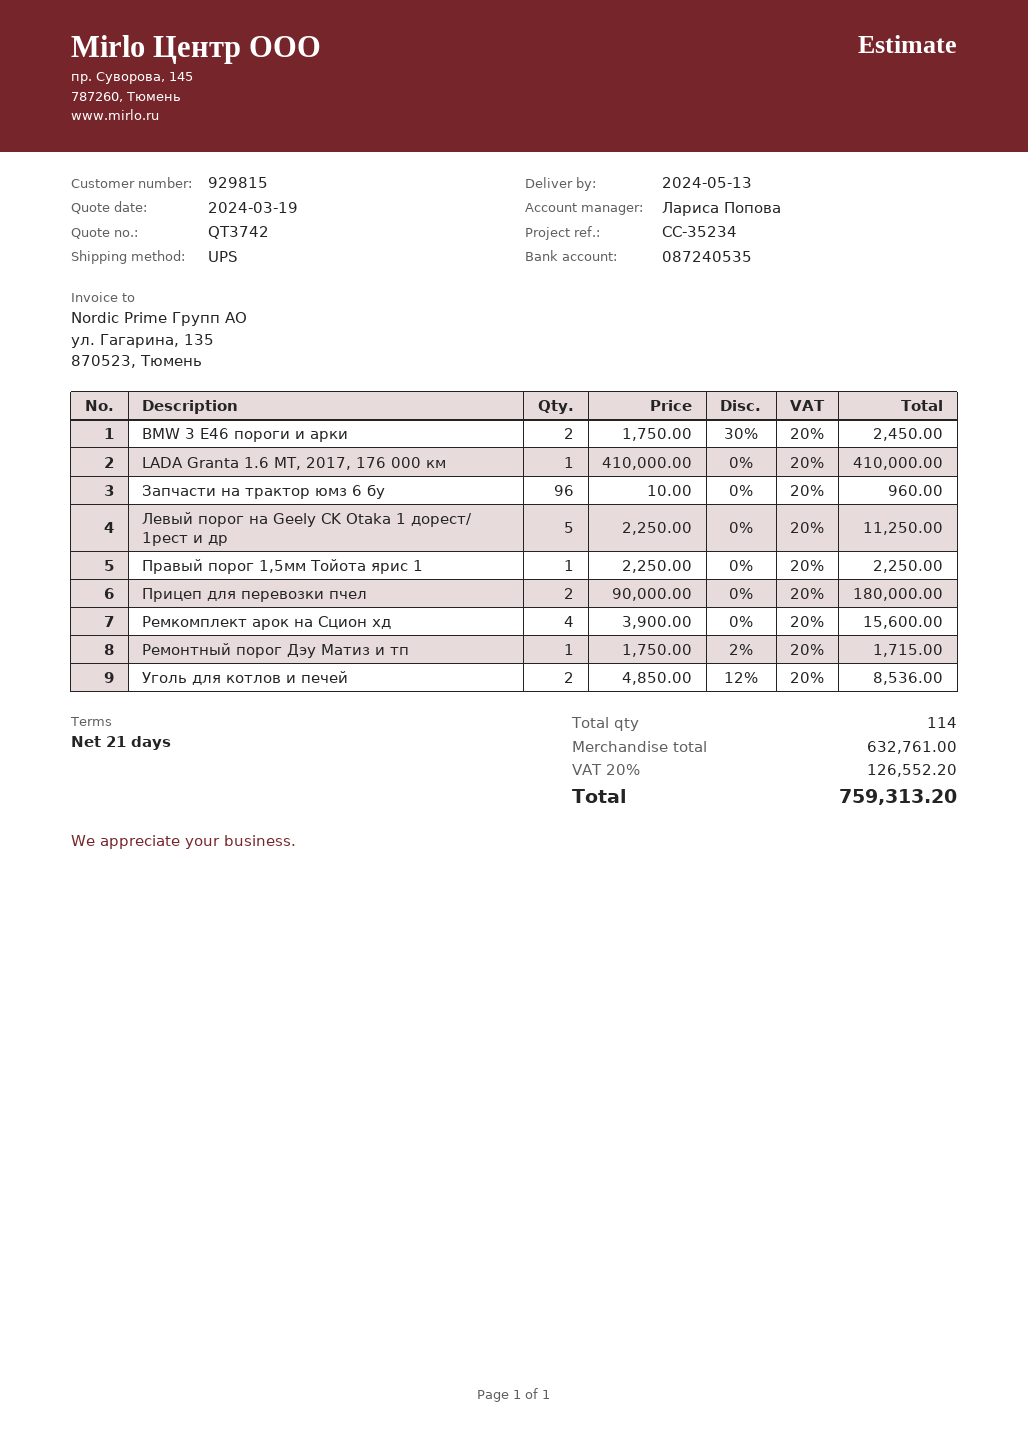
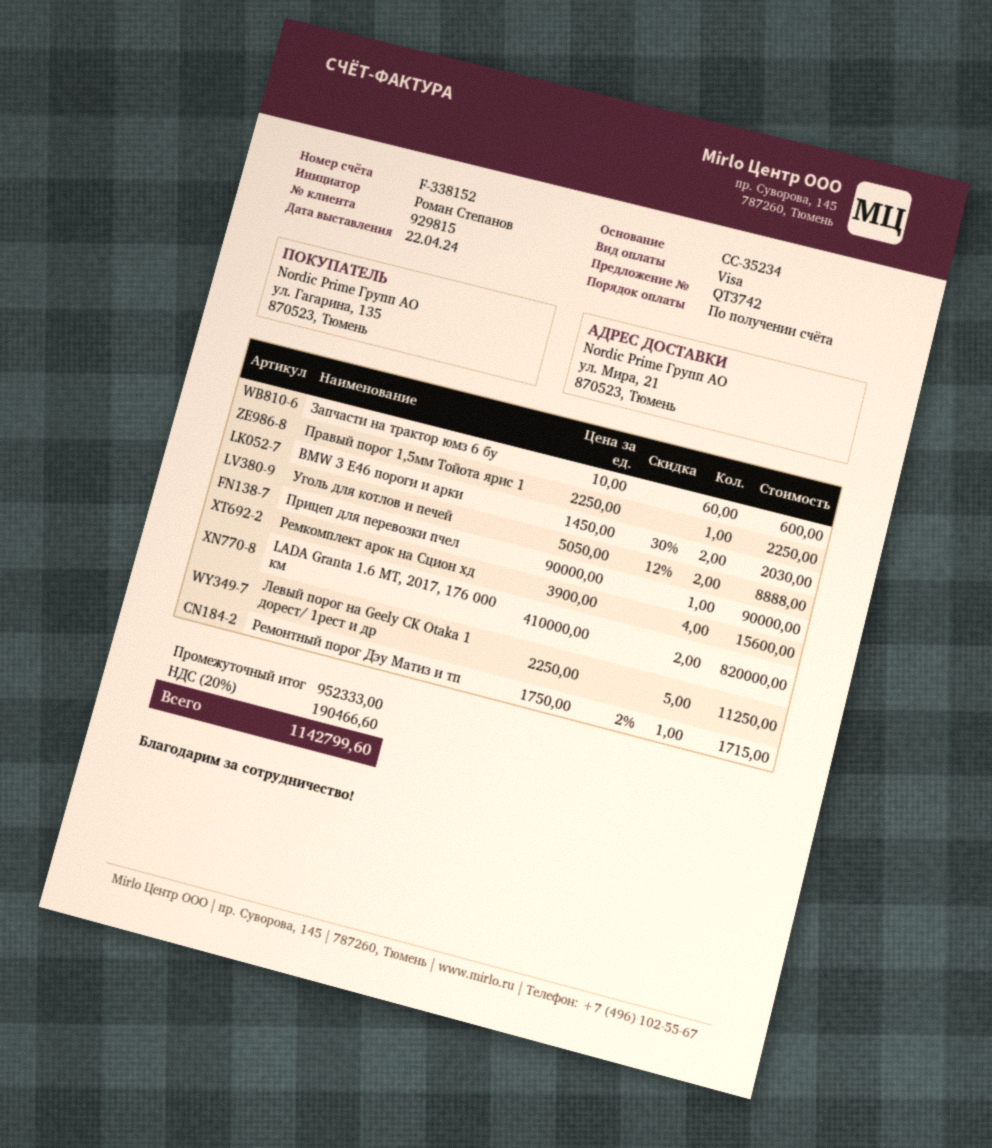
payment terms: 21 days -> on receipt
BMW 3 E46 пороги и арки: 2 x 1750.00 - 30% = 2450.00 -> 2 x 1450.00 - 30% = 2030.00
LADA Granta 1.6 МТ, 2017, 176 000 км: 1 x 410000.00 = 410000.00 -> 2 x 410000.00 = 820000.00
Запчасти на трактор юмз 6 бу: 96 x 10.00 = 960.00 -> 60 x 10.00 = 600.00
Прицеп для перевозки пчел: 2 x 90000.00 = 180000.00 -> 1 x 90000.00 = 90000.00
Уголь для котлов и печей: 2 x 4850.00 - 12% = 8536.00 -> 2 x 5050.00 - 12% = 8888.00
subtotal: 632761.00 -> 952333.00
tax: 20% = 126552.20 -> 20% = 190466.60
total: 759313.20 -> 1142799.60

